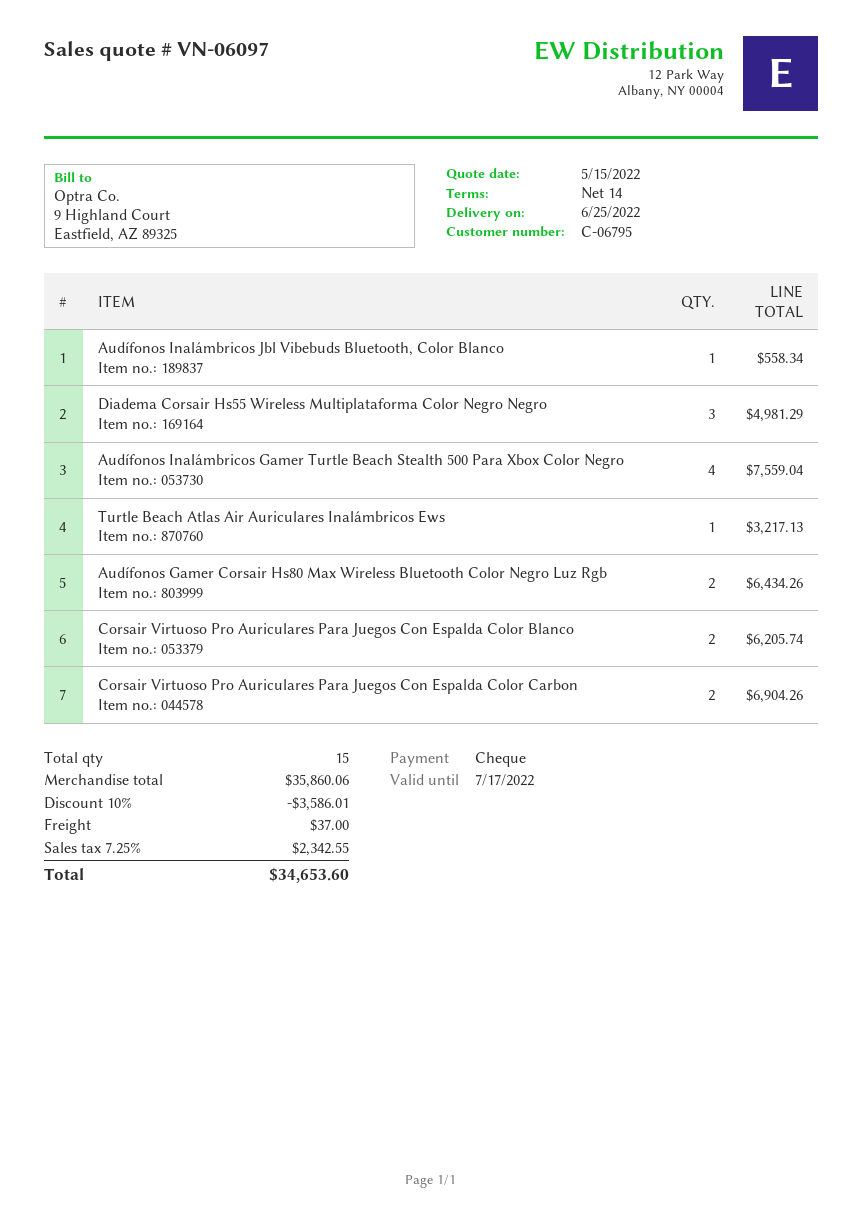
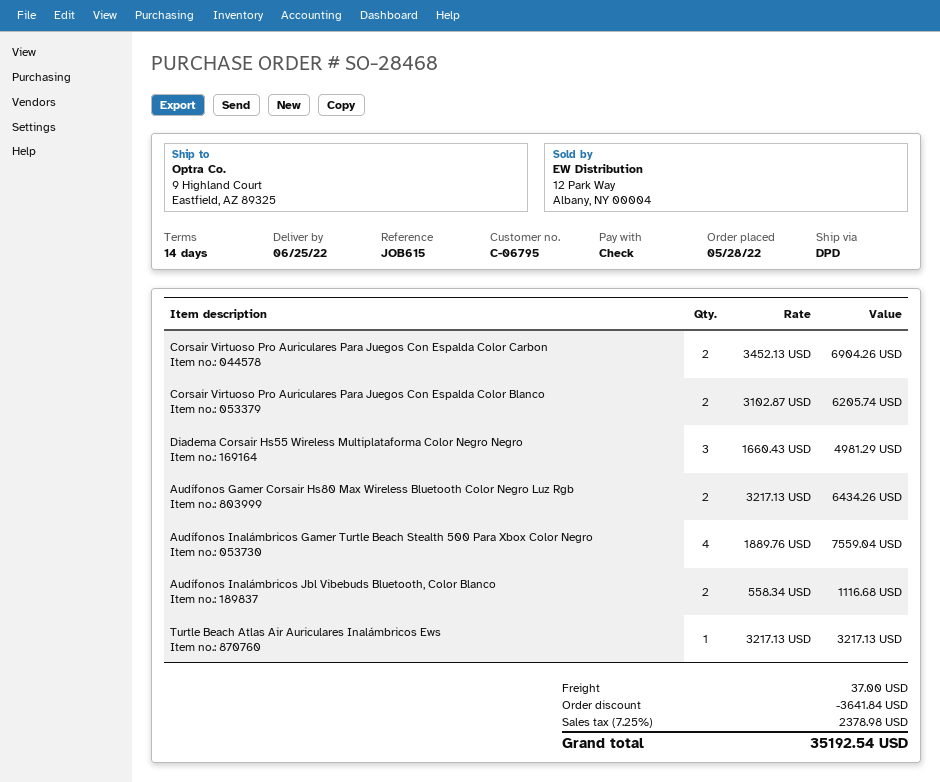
Audífonos Inalámbricos Jbl Vibebuds Bluetooth, Color Blanco: 1 for 558.34 -> 2 for 1116.68
discount: 3586.01 -> 3641.84
tax: 7.25% = 2342.55 -> 7.25% = 2378.98
total: 34653.60 -> 35192.54

